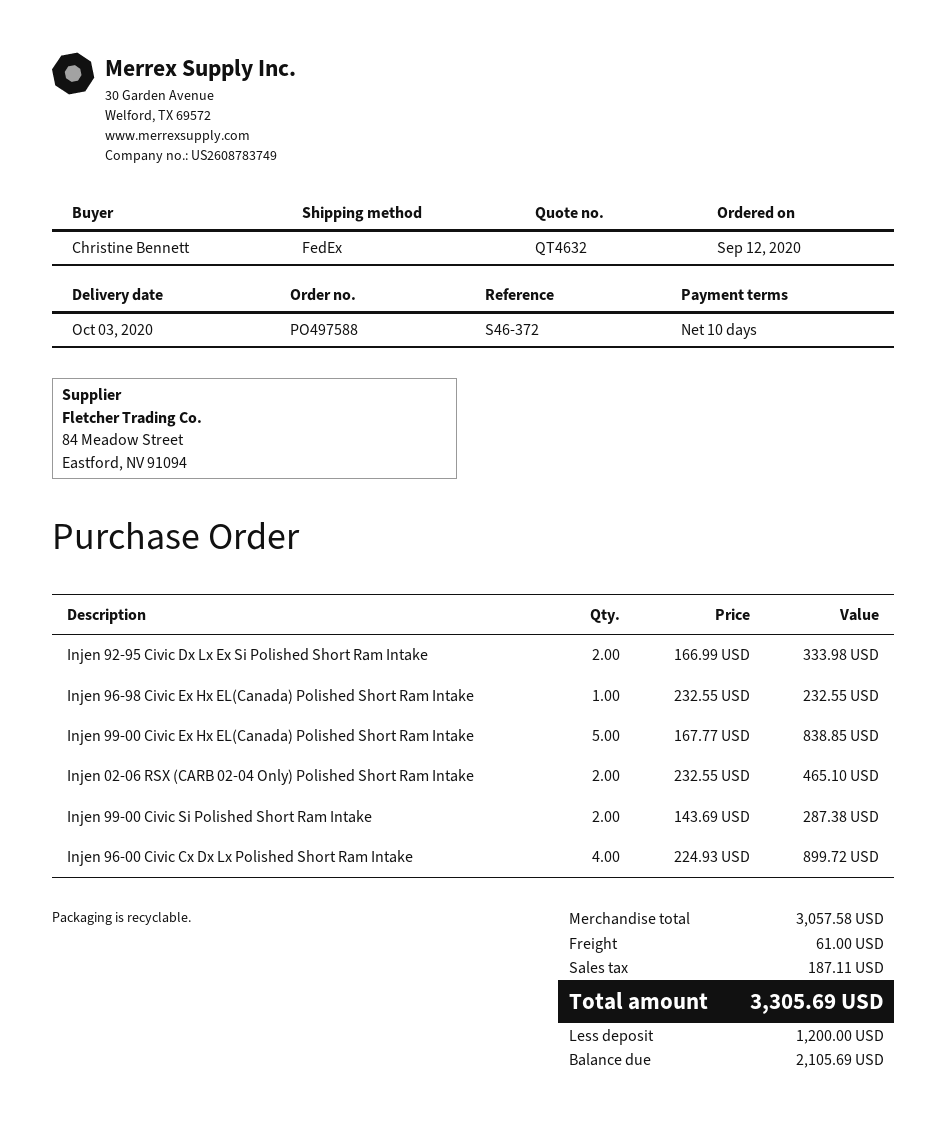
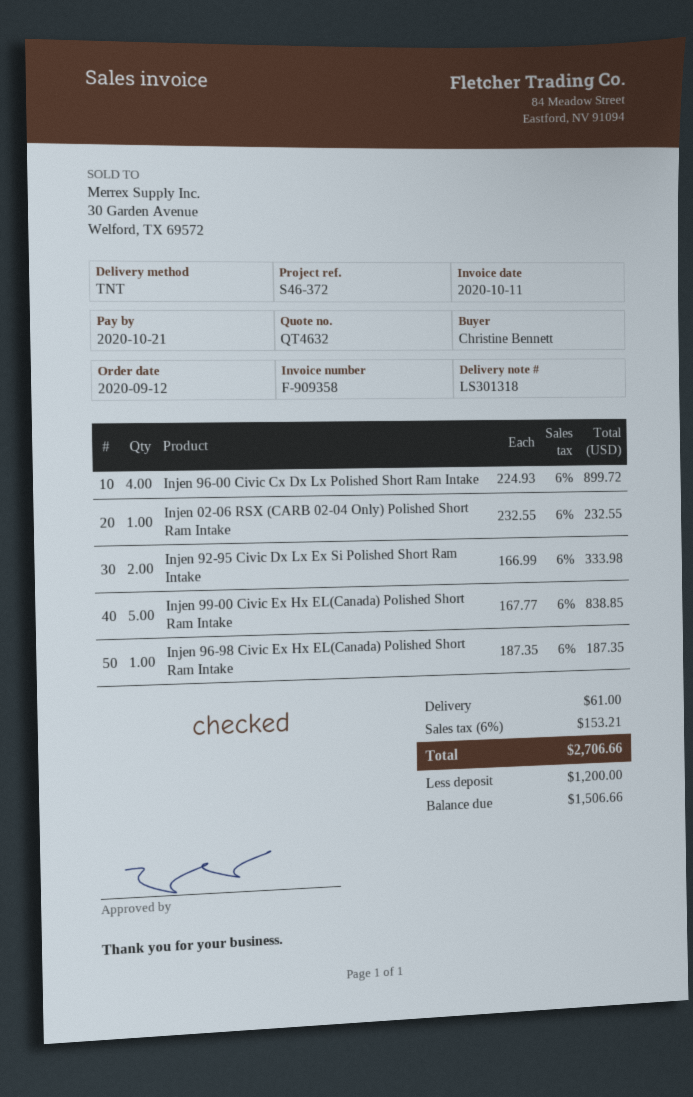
shipping method: FedEx -> TNT
Injen 96-98 Civic Ex Hx EL(Canada) Polished Short Ram Intake: 1 x 232.55 = 232.55 -> 1 x 187.35 = 187.35
Injen 02-06 RSX (CARB 02-04 Only) Polished Short Ram Intake: 2 x 232.55 = 465.10 -> 1 x 232.55 = 232.55
Injen 99-00 Civic Si Polished Short Ram Intake: 2 x 143.69 = 287.38 -> none
tax: 187.11 -> 153.21
total: 3305.69 -> 2706.66
balance: 2105.69 -> 1506.66

